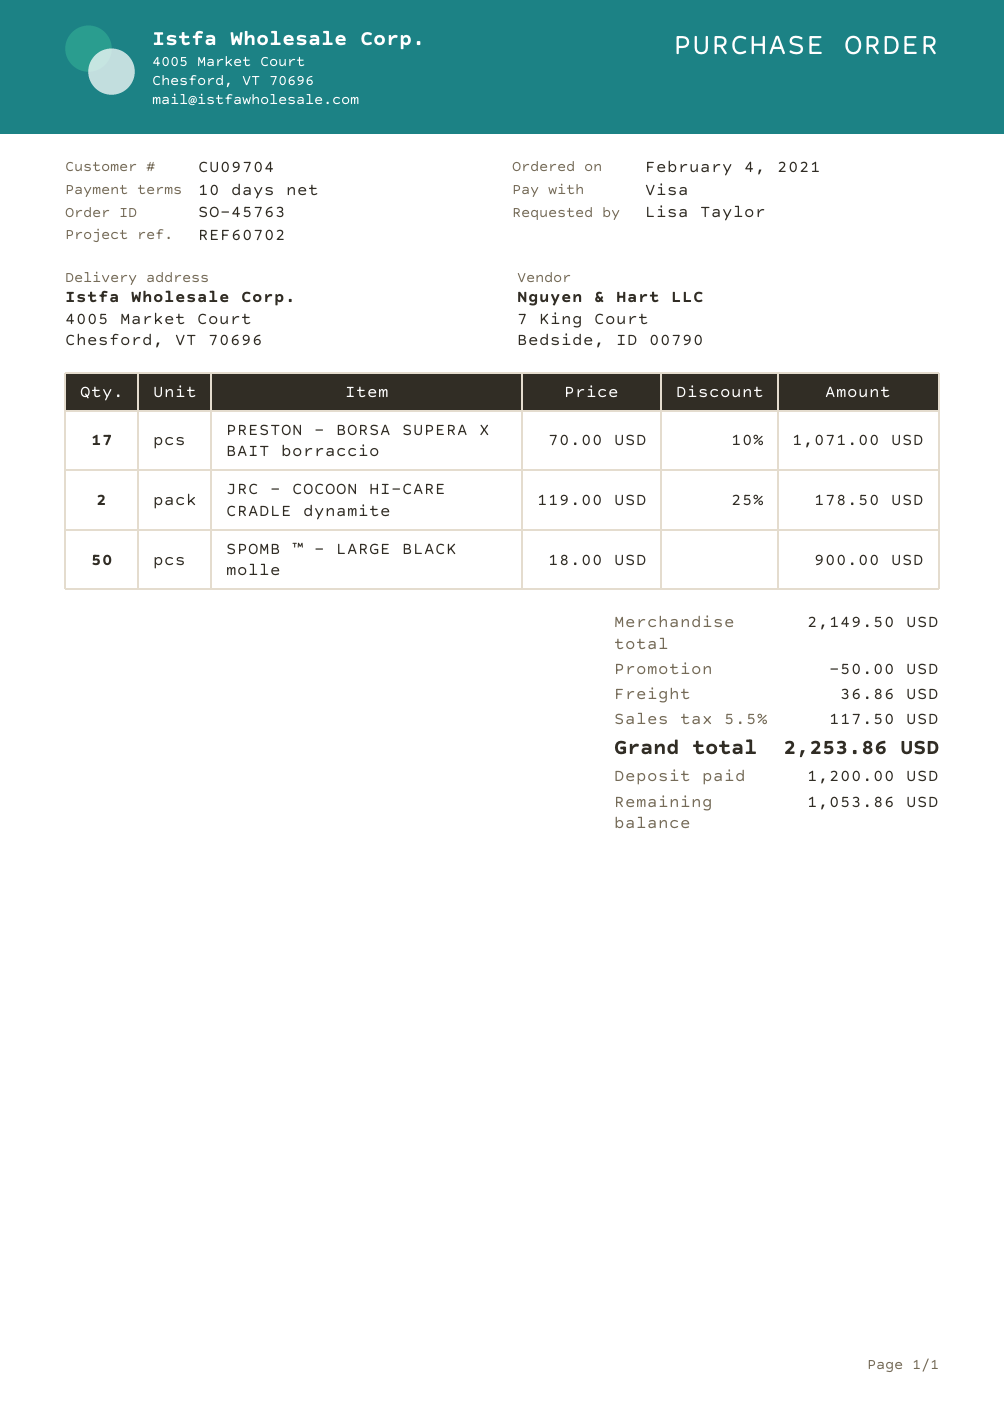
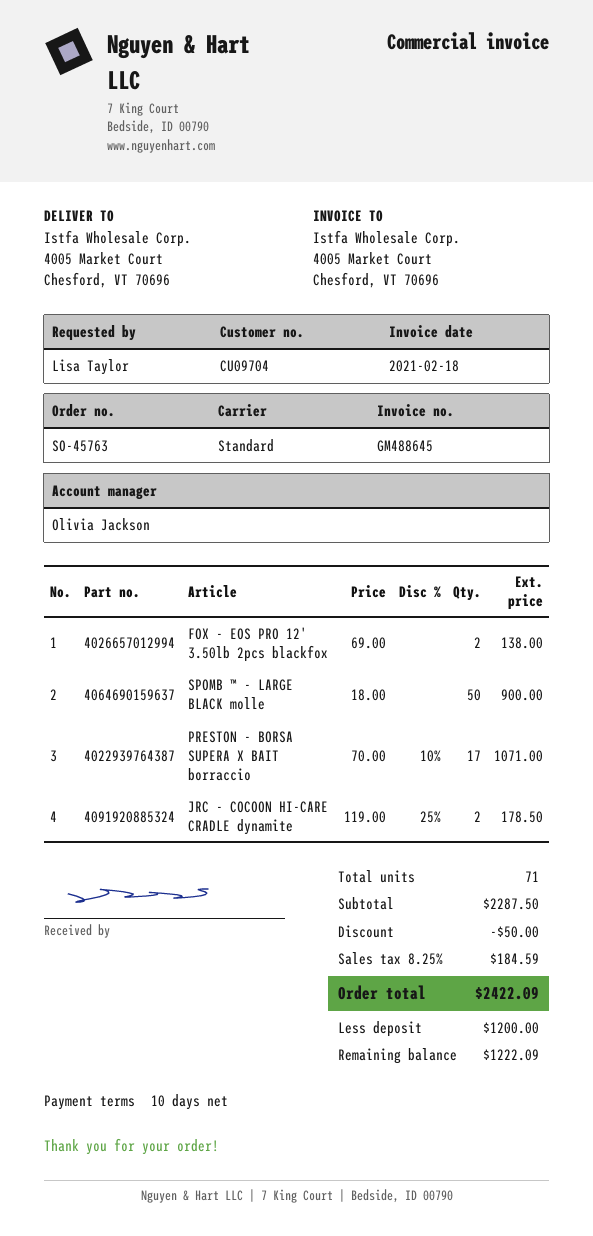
FOX - EOS PRO 12' 3.50lb 2pcs blackfox: none -> 2 x 69.00 = 138.00
subtotal: 2149.50 -> 2287.50
shipping: 36.86 -> none
tax: 5.5% = 117.50 -> 8.25% = 184.59
total: 2253.86 -> 2422.09
balance: 1053.86 -> 1222.09

